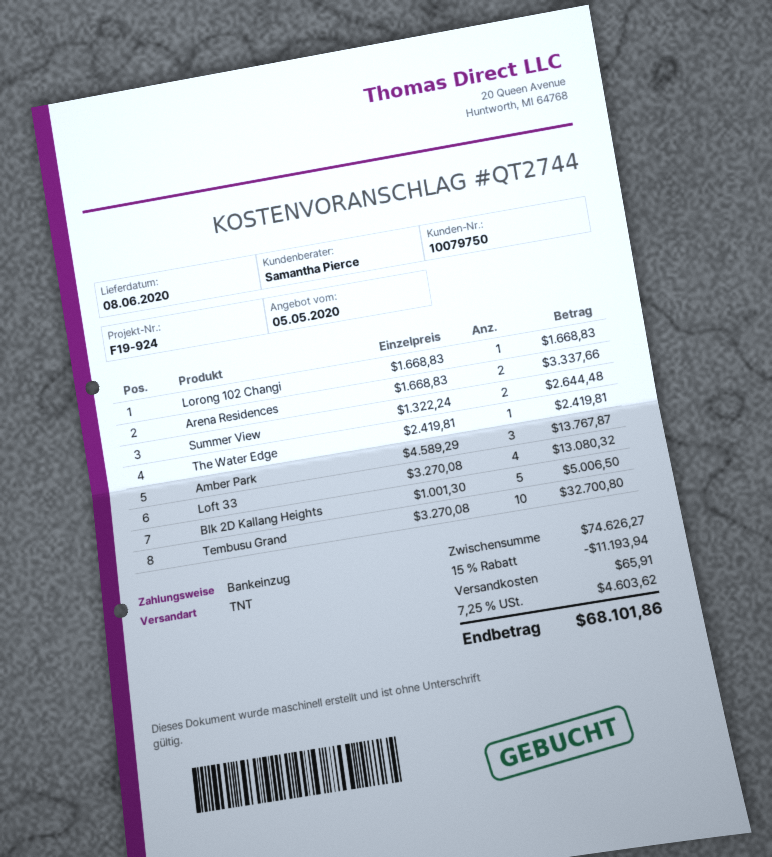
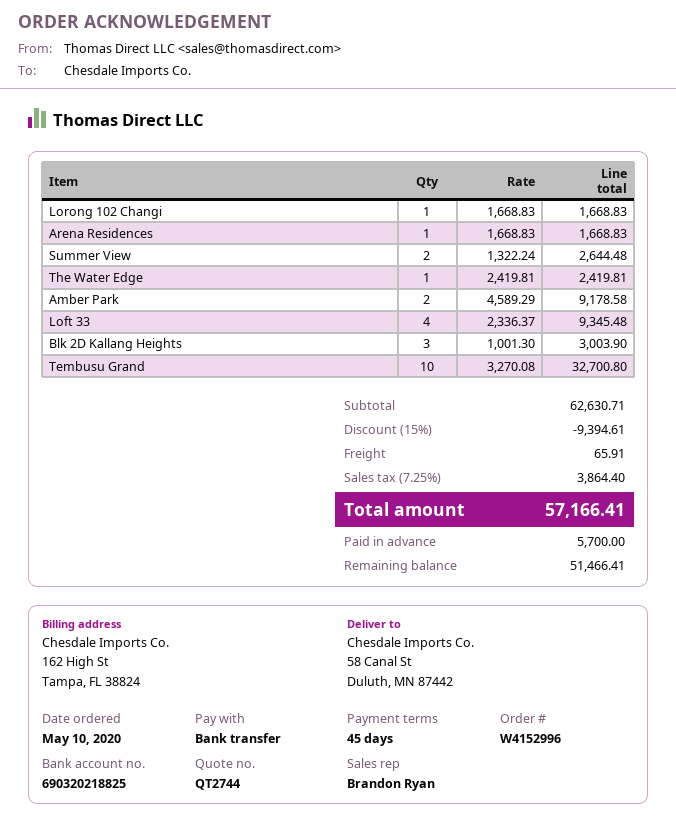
sales rep: Samantha Pierce -> Brandon Ryan
payment method: direct debit -> bank transfer
Arena Residences: 2 x 1668.83 = 3337.66 -> 1 x 1668.83 = 1668.83
Amber Park: 3 x 4589.29 = 13767.87 -> 2 x 4589.29 = 9178.58
Loft 33: 4 x 3270.08 = 13080.32 -> 4 x 2336.37 = 9345.48
Blk 2D Kallang Heights: 5 x 1001.30 = 5006.50 -> 3 x 1001.30 = 3003.90
subtotal: 74626.27 -> 62630.71
discount: 15% = 11193.94 -> 15% = 9394.61
tax: 7.25% = 4603.62 -> 7.25% = 3864.40
total: 68101.86 -> 57166.41

